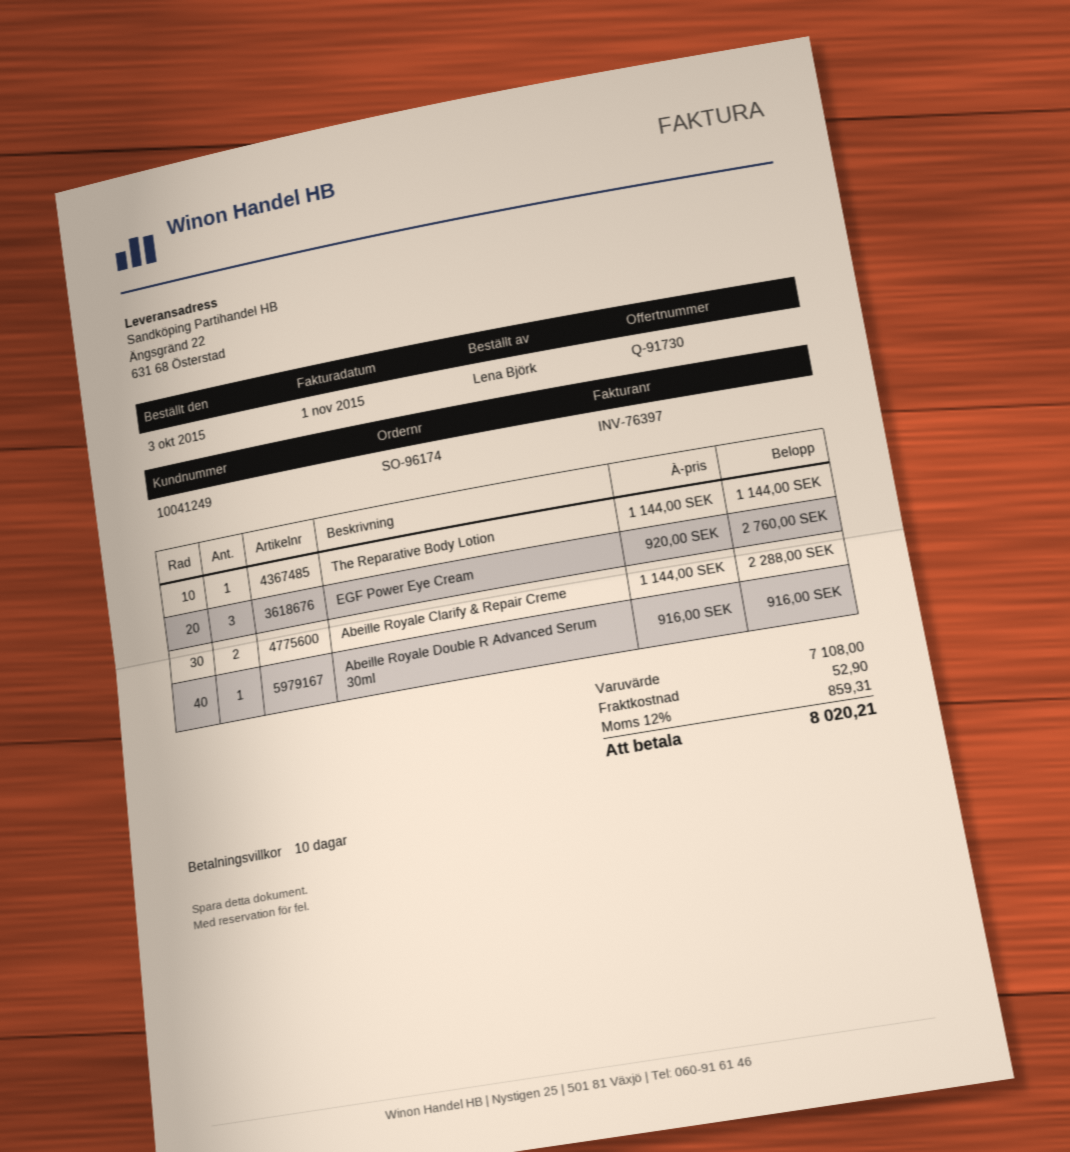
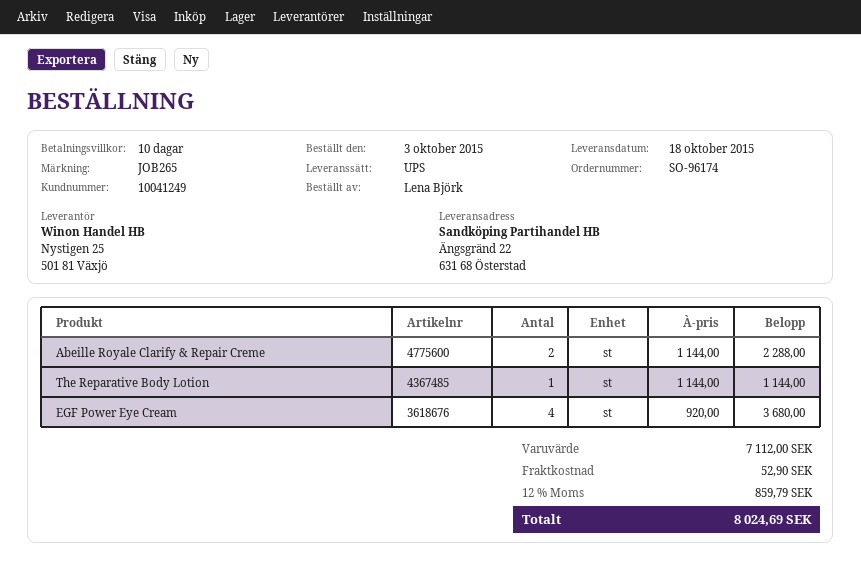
EGF Power Eye Cream: 3 x 920.00 = 2760.00 -> 4 x 920.00 = 3680.00
Abeille Royale Double R Advanced Serum 30ml: 1 x 916.00 = 916.00 -> none
subtotal: 7108.00 -> 7112.00
tax: 12% = 859.31 -> 12% = 859.79
total: 8020.21 -> 8024.69

